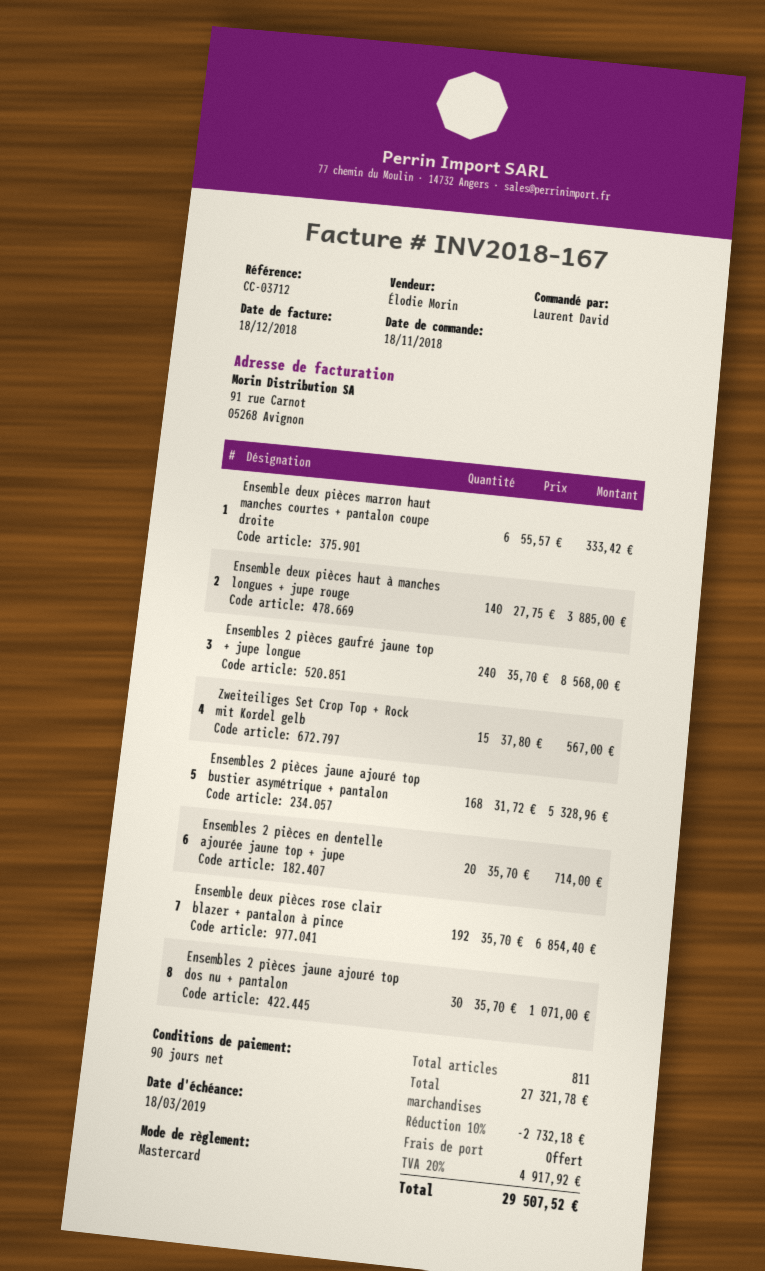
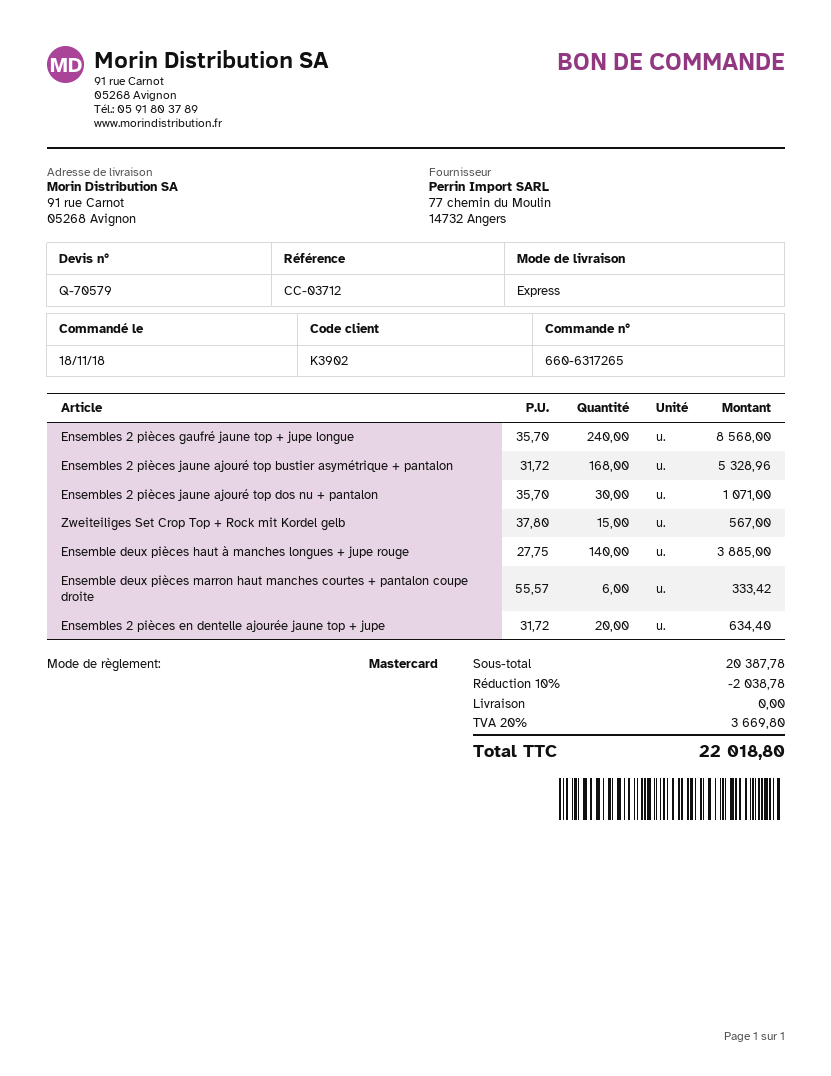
Ensembles 2 pièces en dentelle ajourée jaune top + jupe: 20 x 35.70 = 714.00 -> 20 x 31.72 = 634.40
Ensemble deux pièces rose clair blazer + pantalon à pince: 192 x 35.70 = 6854.40 -> none
subtotal: 27321.78 -> 20387.78
discount: 10% = 2732.18 -> 10% = 2038.78
tax: 20% = 4917.92 -> 20% = 3669.80
total: 29507.52 -> 22018.80

